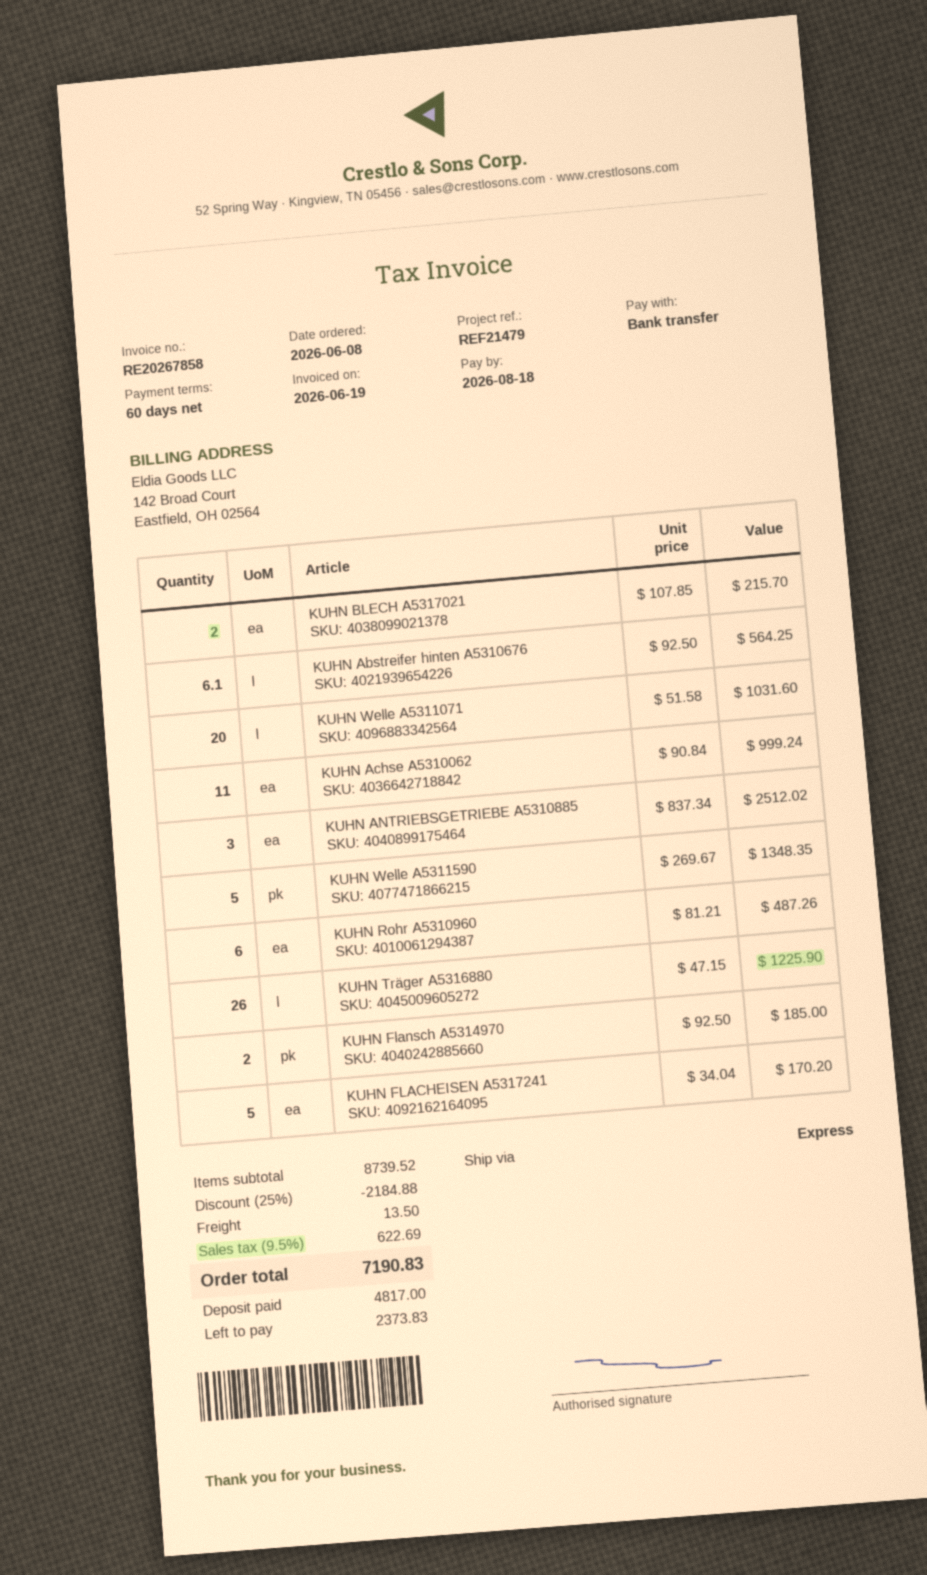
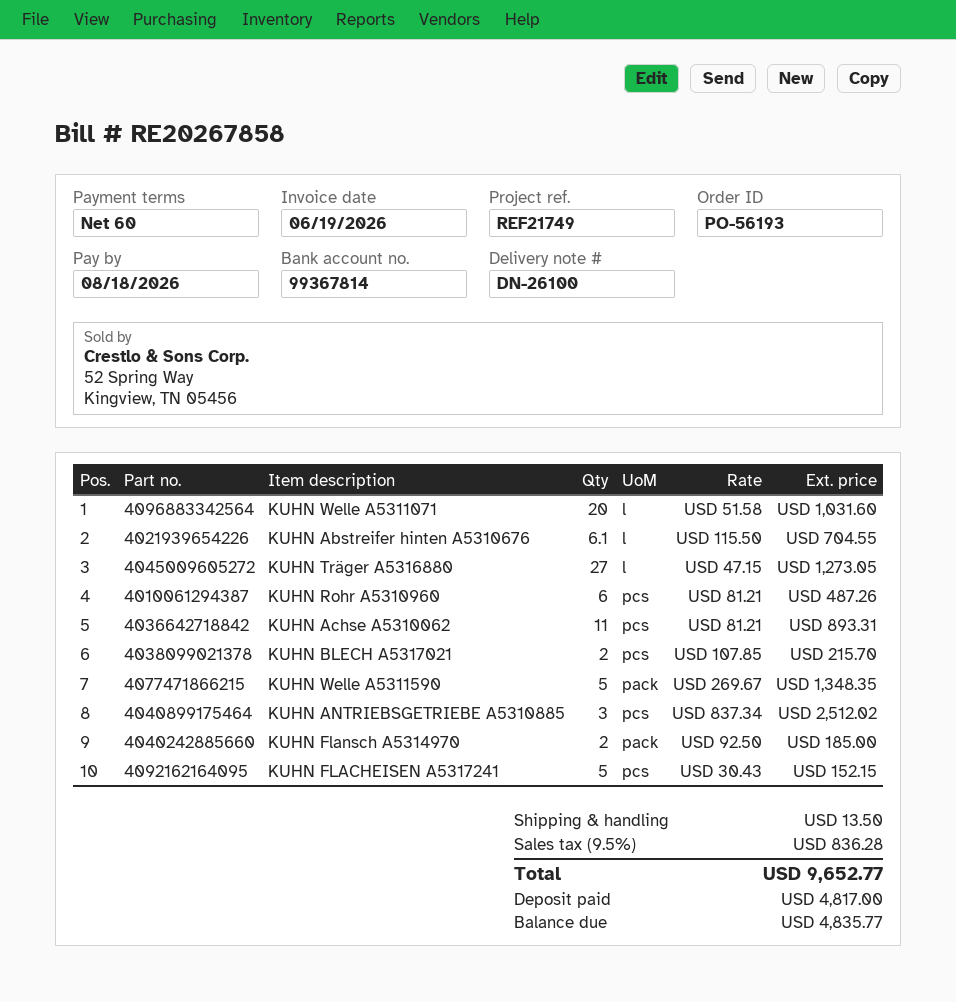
reference: REF21479 -> REF21749
KUHN Abstreifer hinten A5310676: 6.1 x 92.50 = 564.25 -> 6.1 x 115.50 = 704.55
KUHN Achse A5310062: 11 x 90.84 = 999.24 -> 11 x 81.21 = 893.31
KUHN Träger A5316880: 26 x 47.15 = 1225.90 -> 27 x 47.15 = 1273.05
KUHN FLACHEISEN A5317241: 5 x 34.04 = 170.20 -> 5 x 30.43 = 152.15
discount: 25% = 2184.88 -> none
tax: 9.5% = 622.69 -> 9.5% = 836.28
total: 7190.83 -> 9652.77
balance: 2373.83 -> 4835.77

